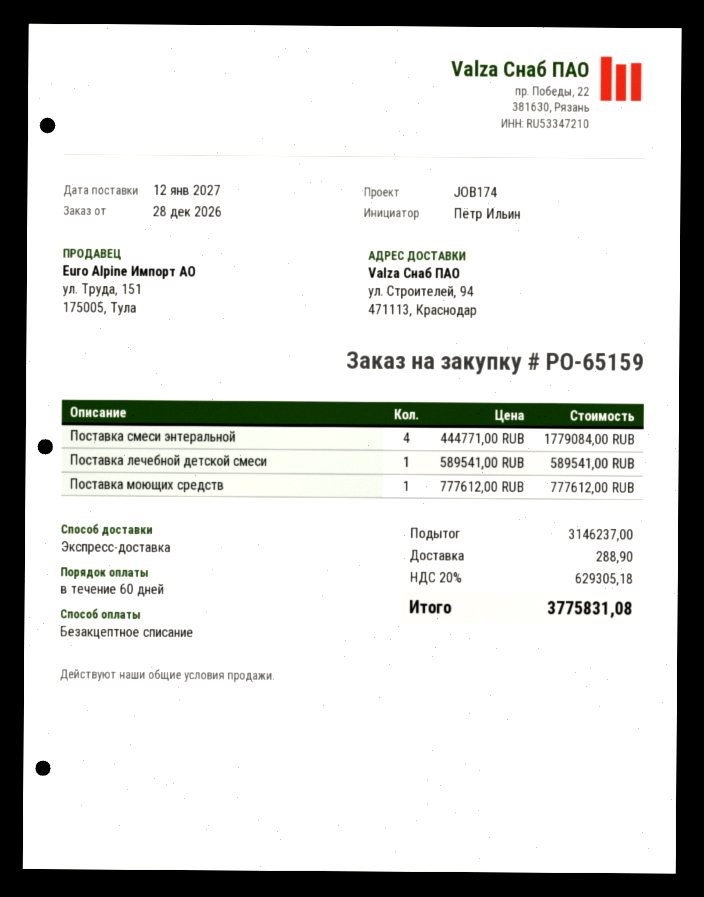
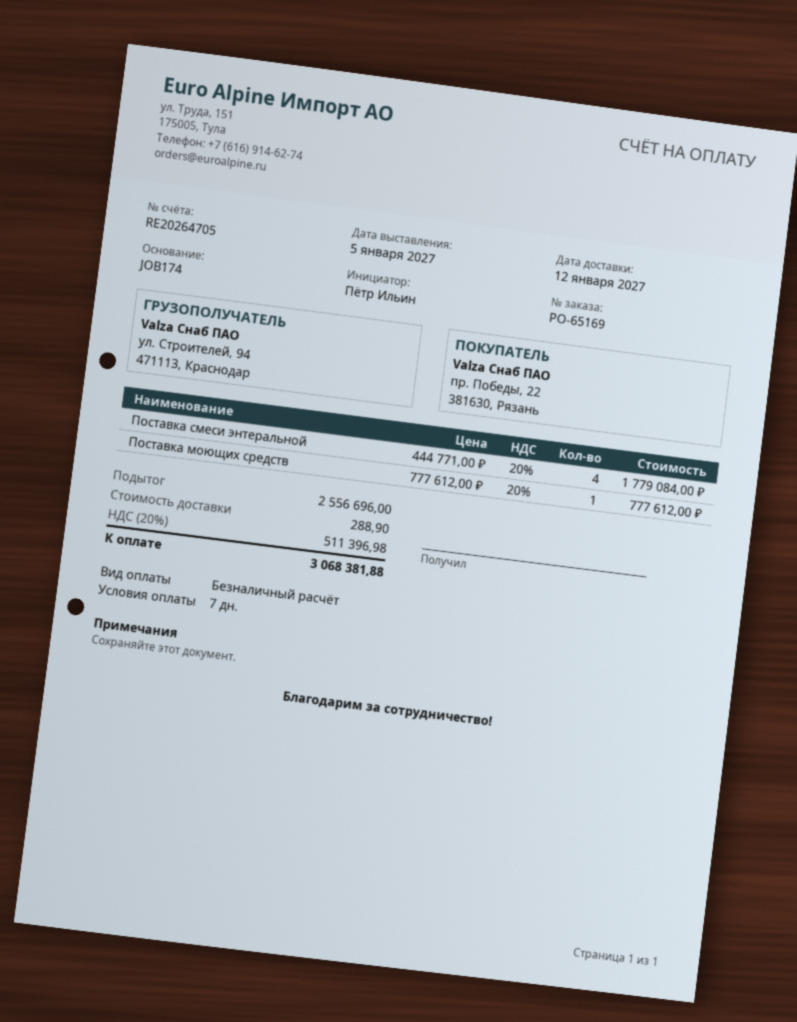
order number: PO-65159 -> PO-65169
payment terms: 60 days -> 7 days
payment method: direct debit -> bank transfer
Поставка лечебной детской смеси: 1 x 589541.00 = 589541.00 -> none
subtotal: 3146237.00 -> 2556696.00
tax: 20% = 629305.18 -> 20% = 511396.98
total: 3775831.08 -> 3068381.88

